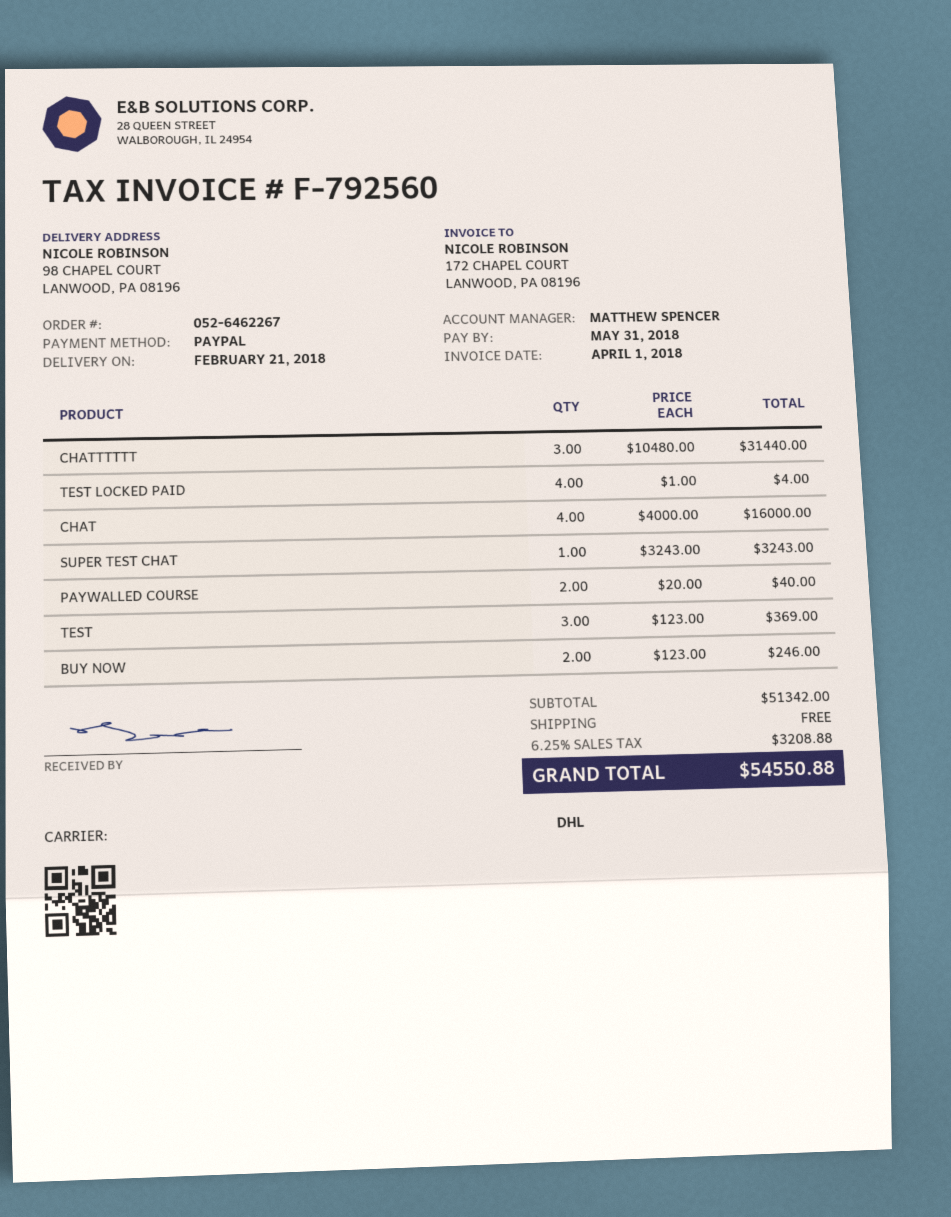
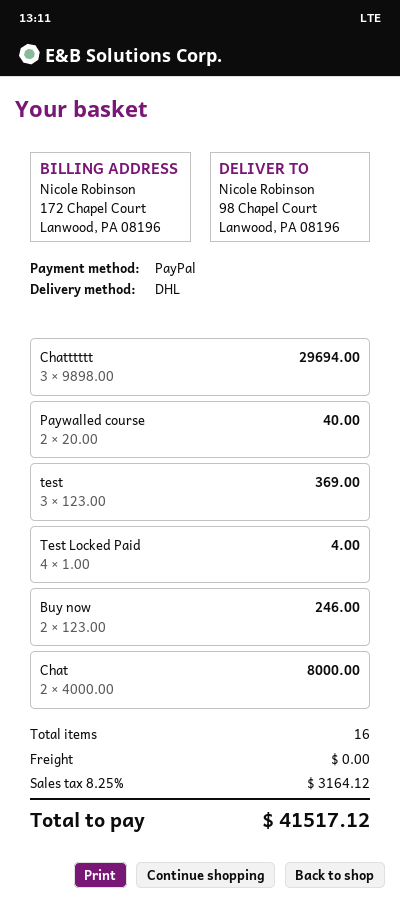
CHATTTTTT: 3 x 10480.00 = 31440.00 -> 3 x 9898.00 = 29694.00
CHAT: 4 x 4000.00 = 16000.00 -> 2 x 4000.00 = 8000.00
SUPER TEST CHAT: 1 x 3243.00 = 3243.00 -> none
tax: 6.25% = 3208.88 -> 8.25% = 3164.12
total: 54550.88 -> 41517.12

